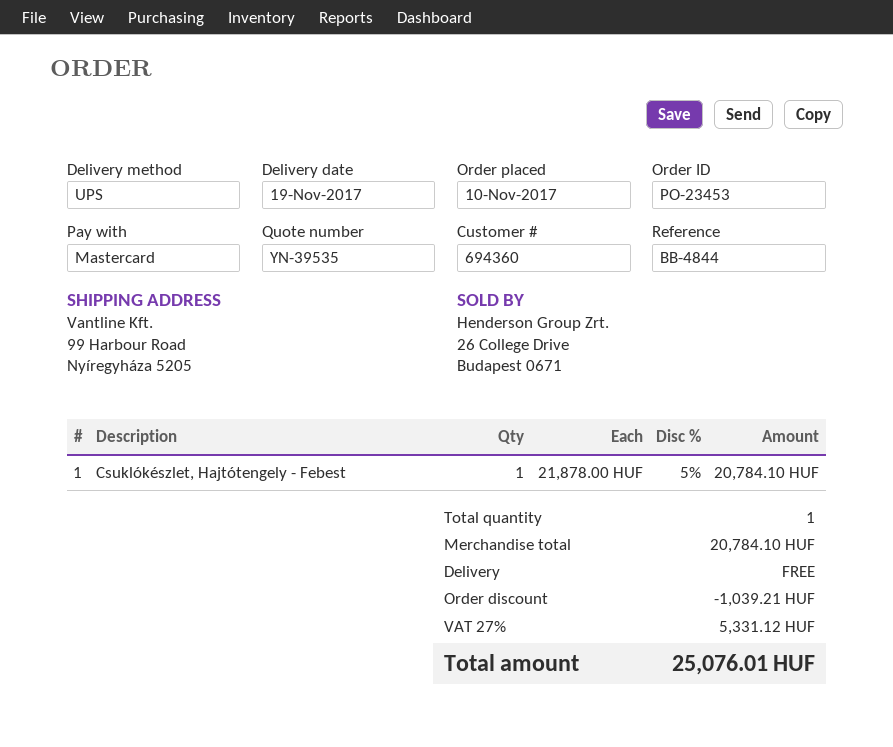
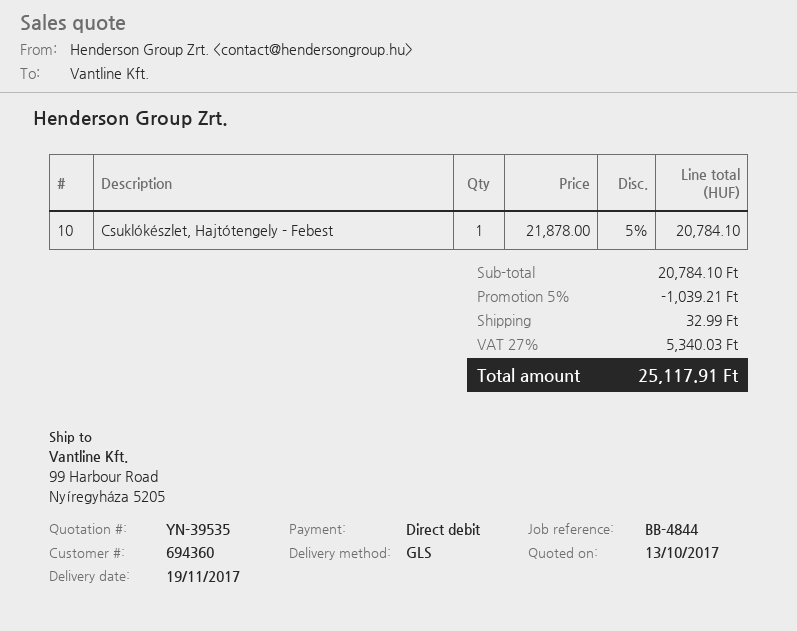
payment method: Mastercard -> direct debit
shipping method: UPS -> GLS
shipping: 0.00 -> 32.99
tax: 27% = 5331.12 -> 27% = 5340.03
total: 25076.01 -> 25117.91

